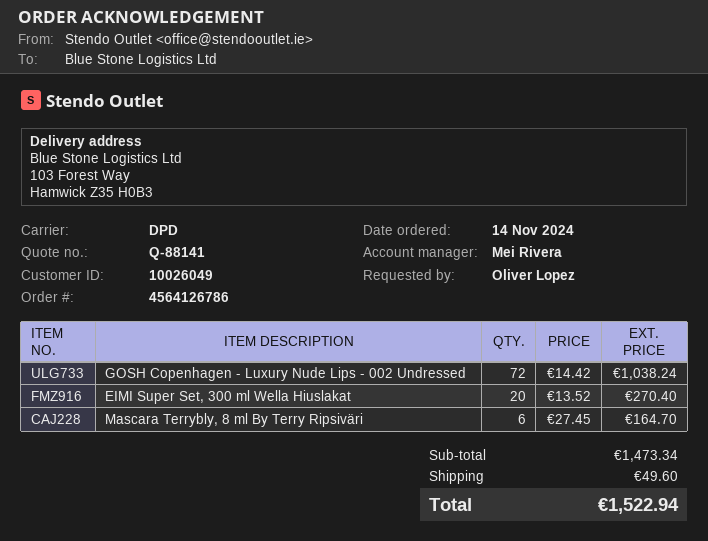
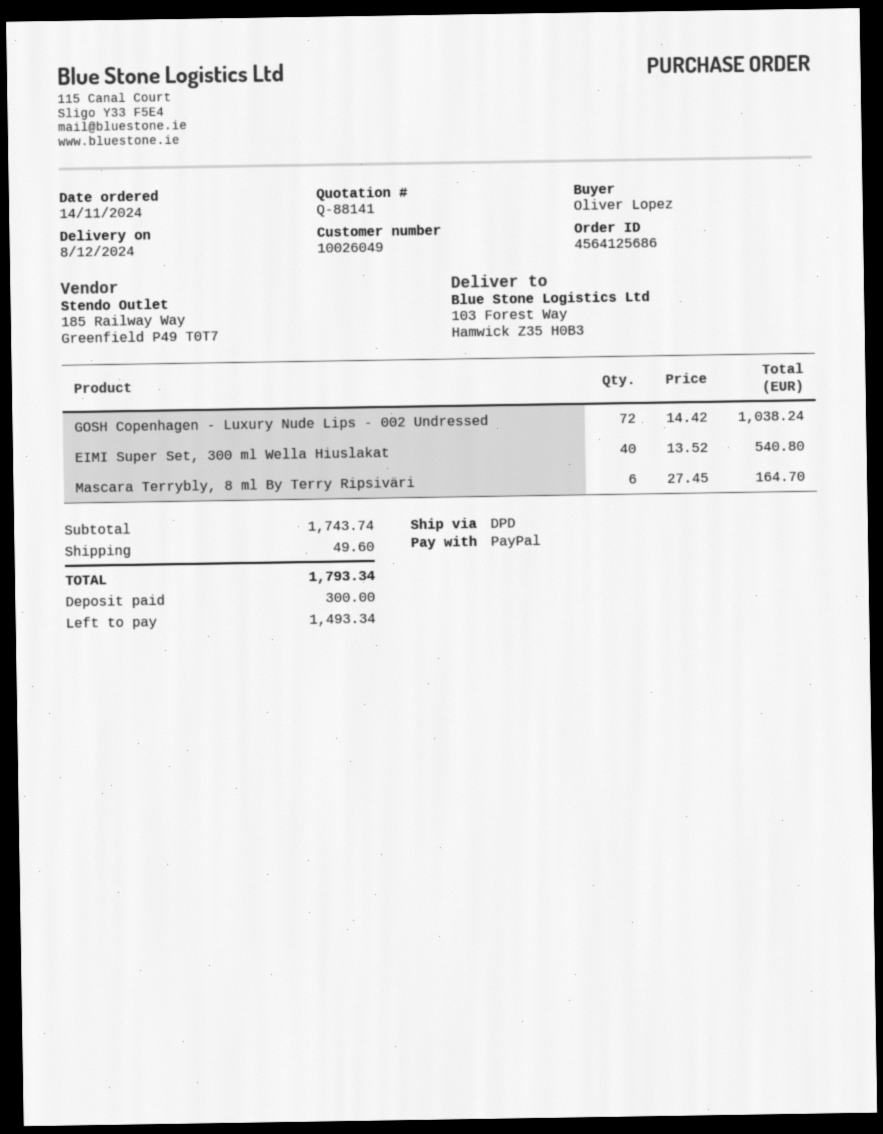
order number: 4564126786 -> 4564125686
EIMI Super Set, 300 ml Wella Hiuslakat: 20 x 13.52 = 270.40 -> 40 x 13.52 = 540.80
subtotal: 1473.34 -> 1743.74
total: 1522.94 -> 1793.34

